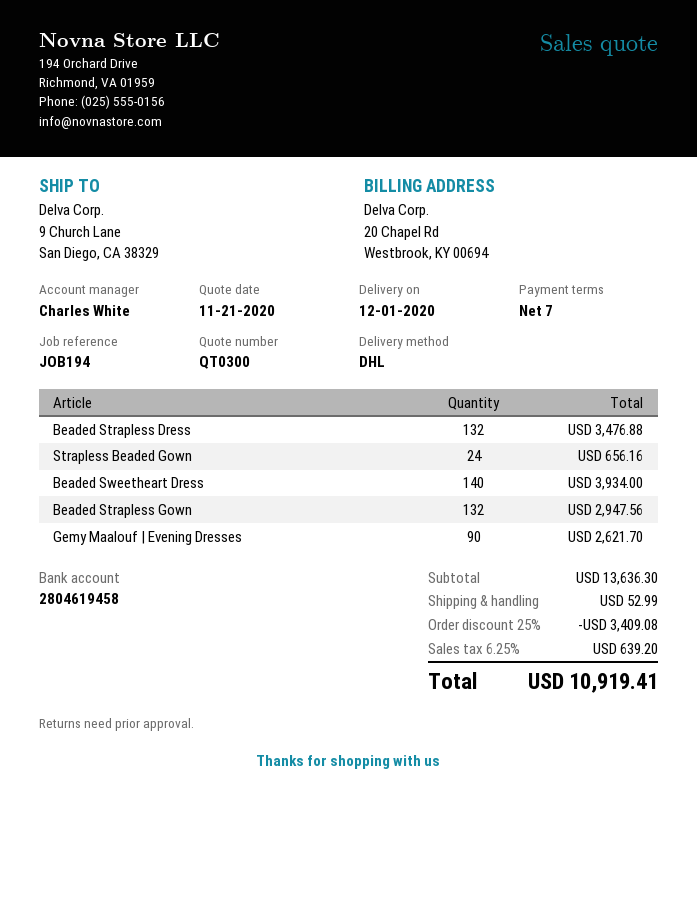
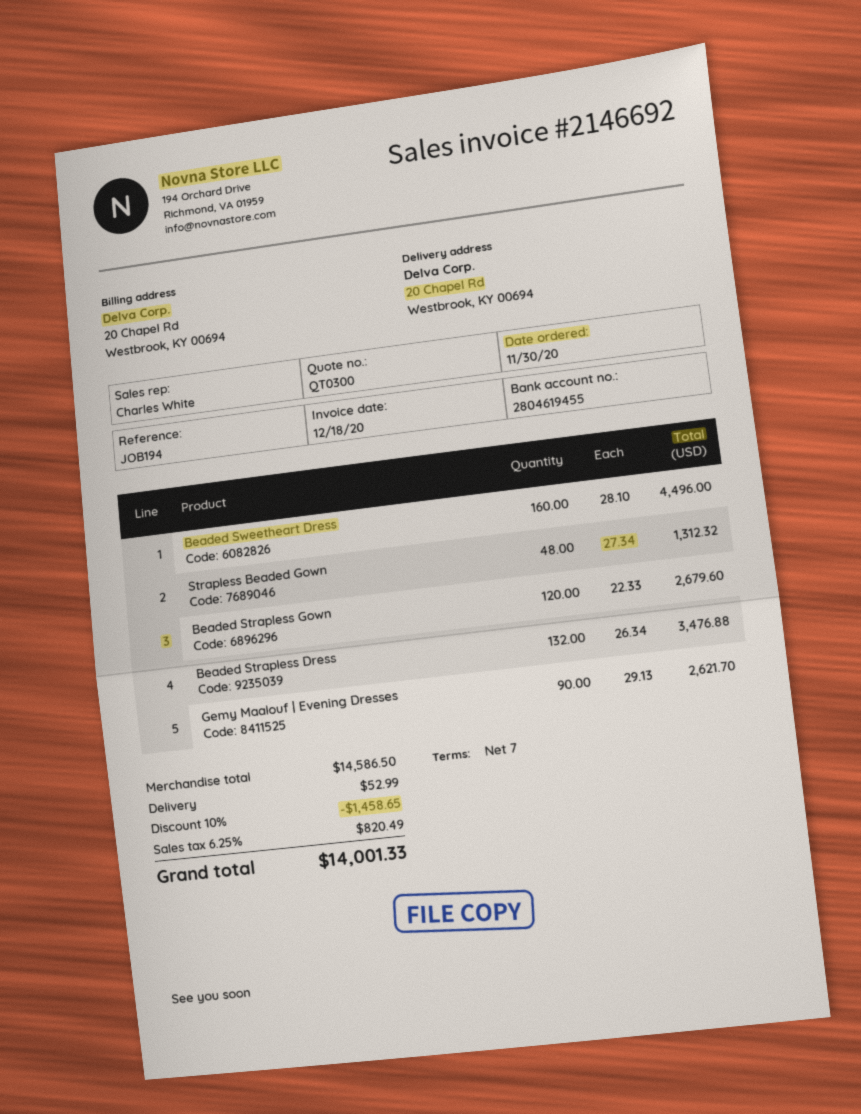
bank account: 2804619458 -> 2804619455
ship to: 9 Church Lane, San Diego, CA 38329 -> 20 Chapel Rd, Westbrook, KY 00694
Strapless Beaded Gown: 24 for 656.16 -> 48 for 1312.32
Beaded Sweetheart Dress: 140 for 3934.00 -> 160 for 4496.00
Beaded Strapless Gown: 132 for 2947.56 -> 120 for 2679.60
subtotal: 13636.30 -> 14586.50
discount: 25% = 3409.08 -> 10% = 1458.65
tax: 6.25% = 639.20 -> 6.25% = 820.49
total: 10919.41 -> 14001.33

